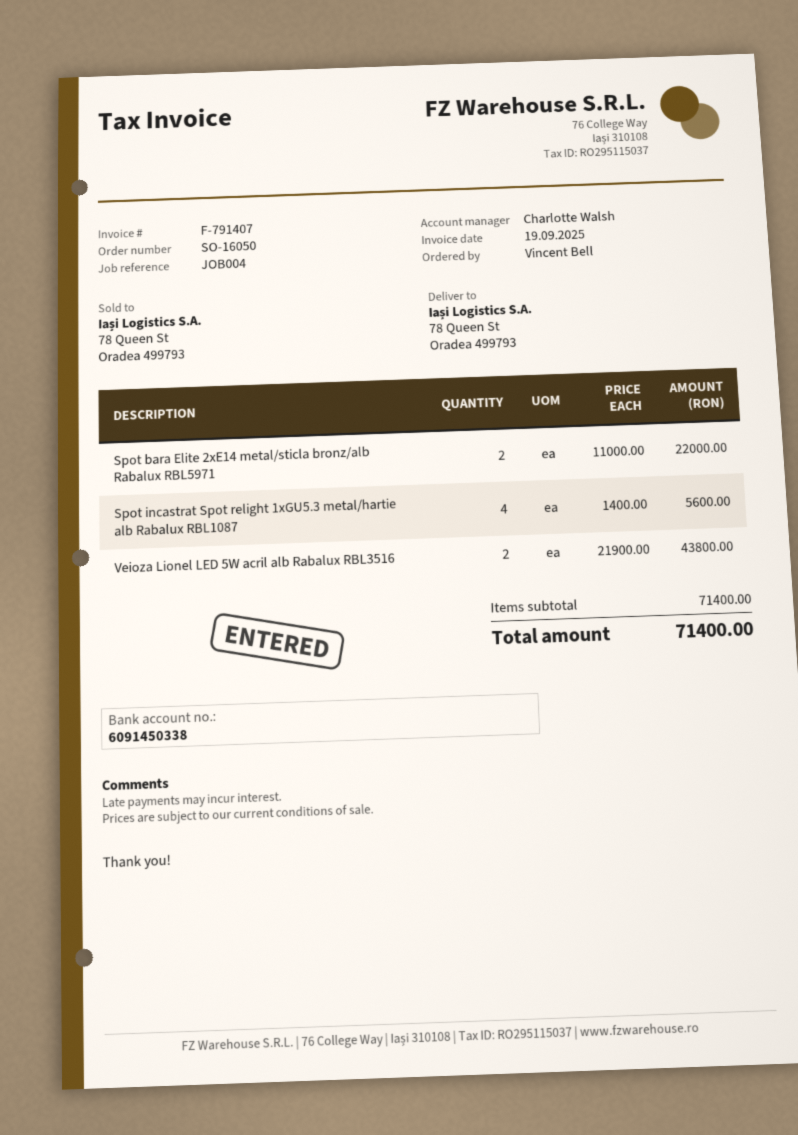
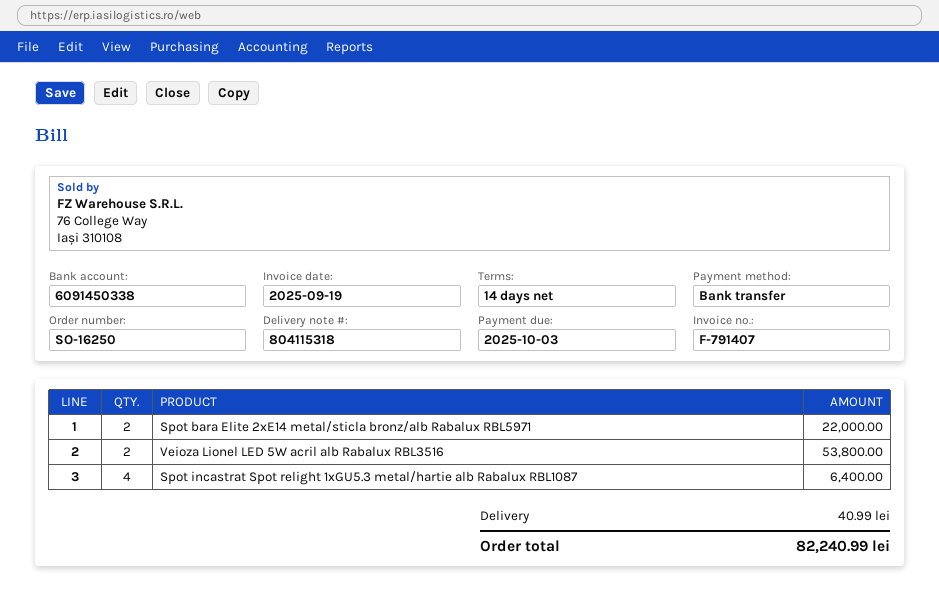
order number: SO-16050 -> SO-16250
Spot incastrat Spot relight 1xGU5.3 metal/hartie alb Rabalux RBL1087: 4 for 5600.00 -> 4 for 6400.00
Veioza Lionel LED 5W acril alb Rabalux RBL3516: 2 for 43800.00 -> 2 for 53800.00
shipping: none -> 40.99
total: 71400.00 -> 82240.99

